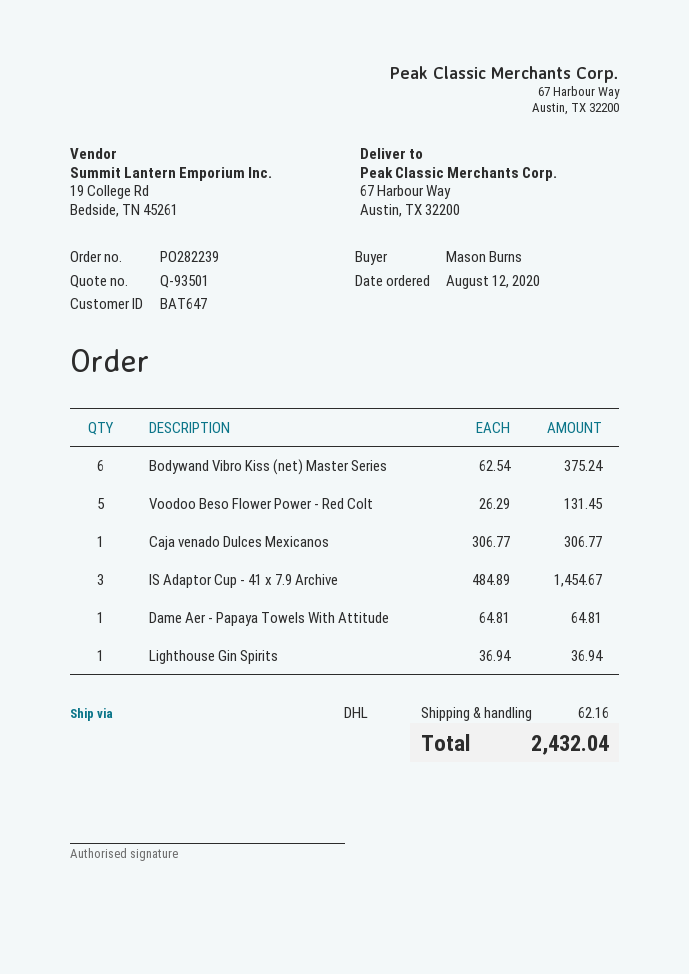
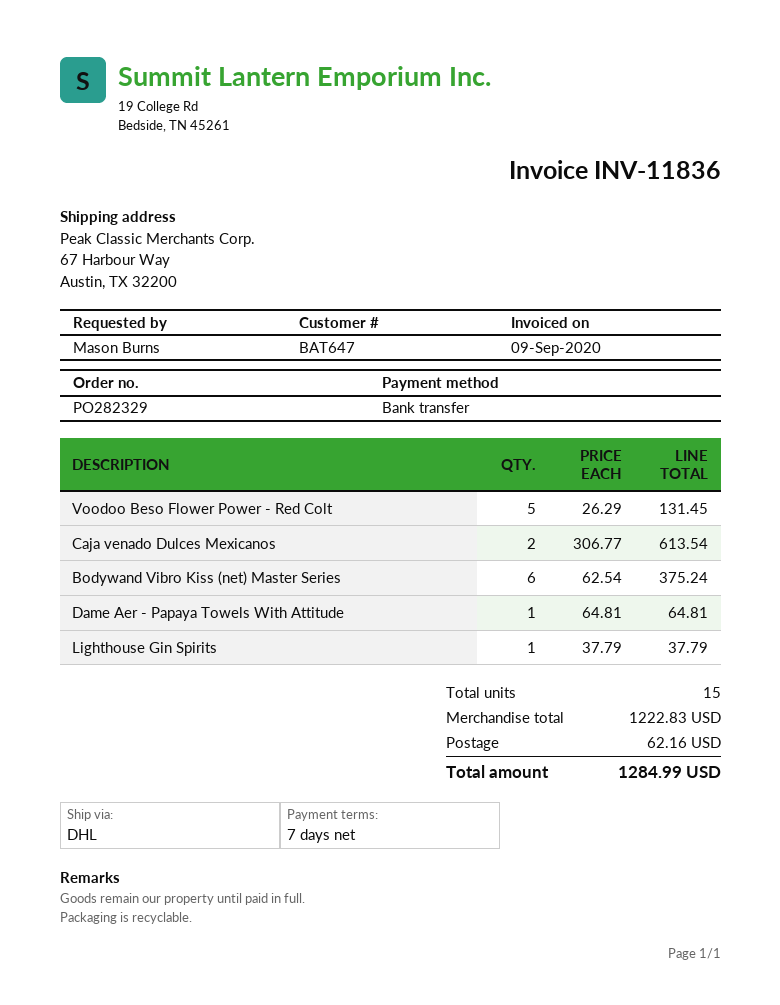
order number: PO282239 -> PO282329
Caja venado Dulces Mexicanos: 1 x 306.77 = 306.77 -> 2 x 306.77 = 613.54
IS Adaptor Cup - 41 x 7.9 Archive: 3 x 484.89 = 1454.67 -> none
Lighthouse Gin Spirits: 1 x 36.94 = 36.94 -> 1 x 37.79 = 37.79
total: 2432.04 -> 1284.99

